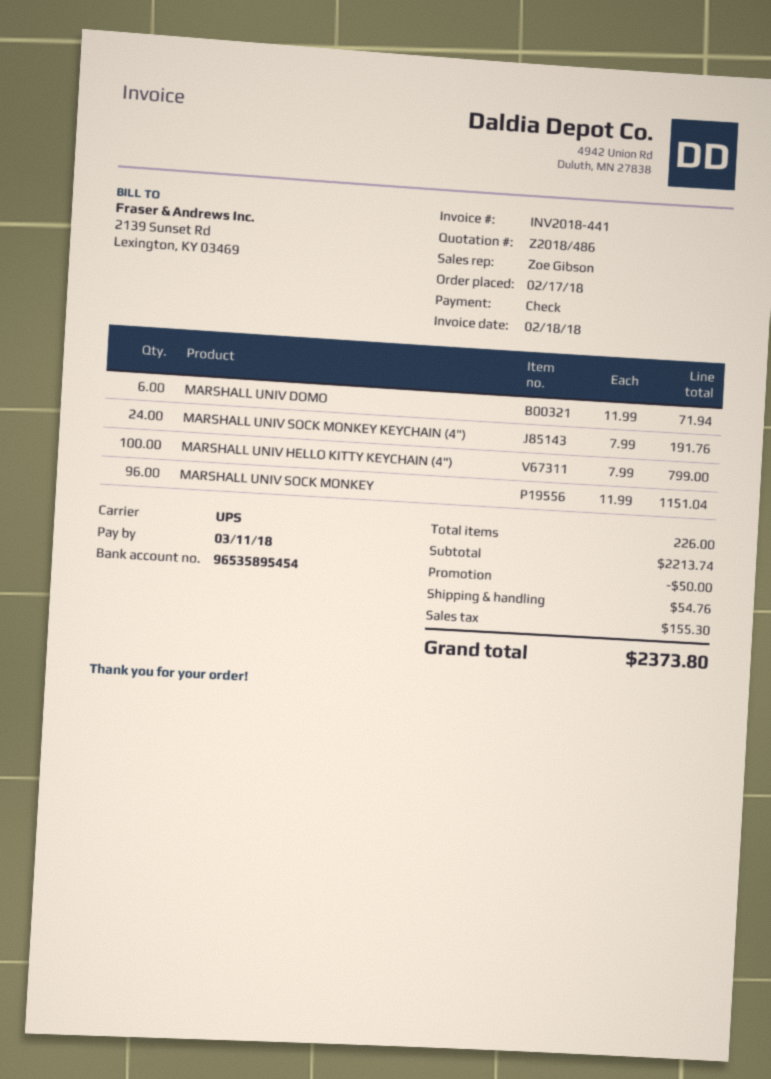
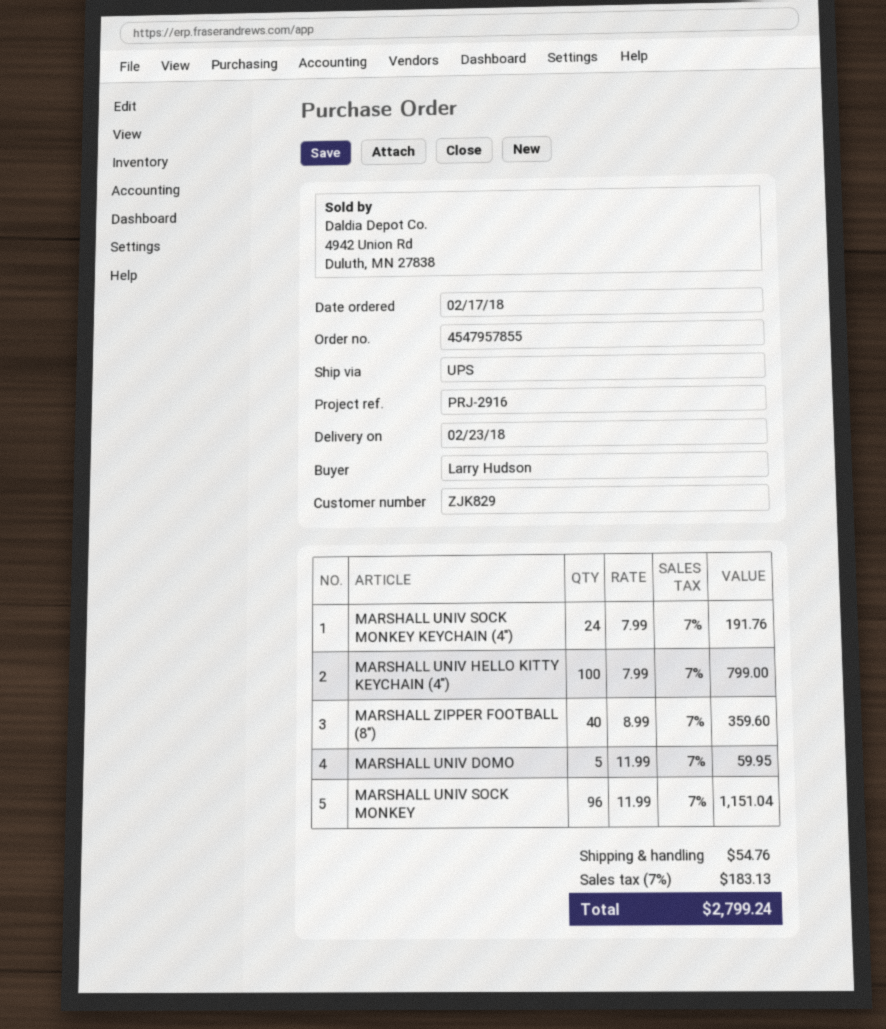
MARSHALL UNIV DOMO: 6 x 11.99 = 71.94 -> 5 x 11.99 = 59.95
MARSHALL ZIPPER FOOTBALL (8"): none -> 40 x 8.99 = 359.60
discount: 50.00 -> none
tax: 155.30 -> 183.13
total: 2373.80 -> 2799.24

